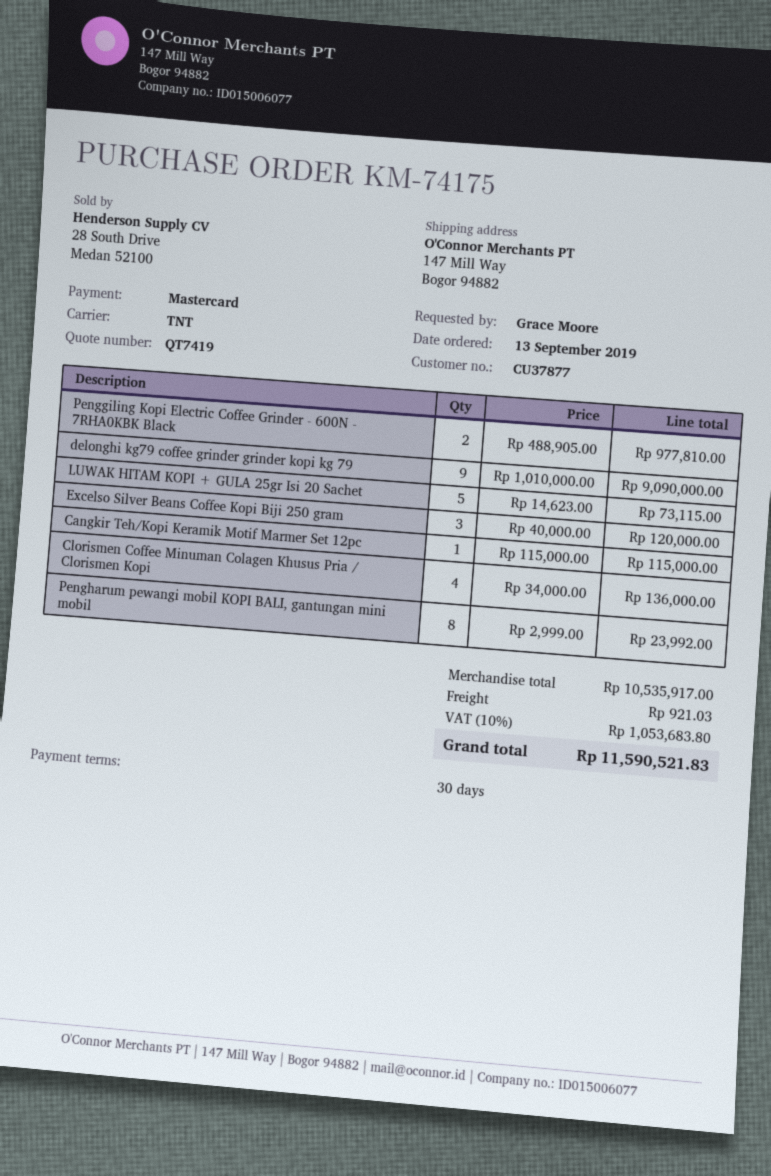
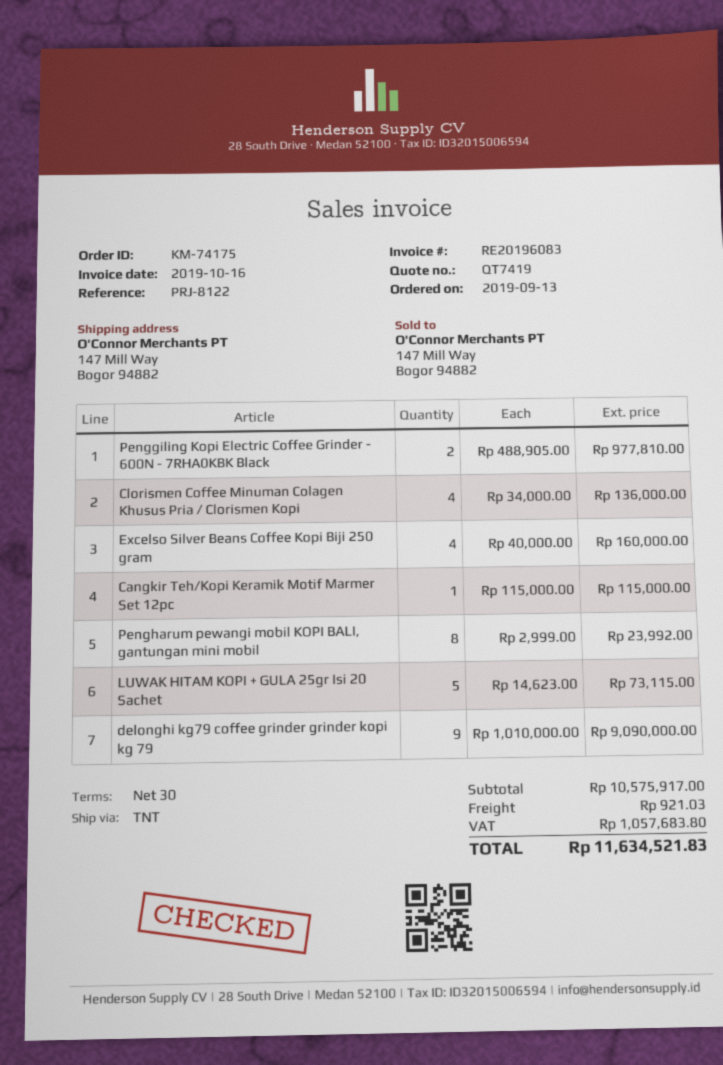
Excelso Silver Beans Coffee Kopi Biji 250 gram: 3 x 40000.00 = 120000.00 -> 4 x 40000.00 = 160000.00
subtotal: 10535917.00 -> 10575917.00
tax: 1053683.80 -> 1057683.80
total: 11590521.83 -> 11634521.83

